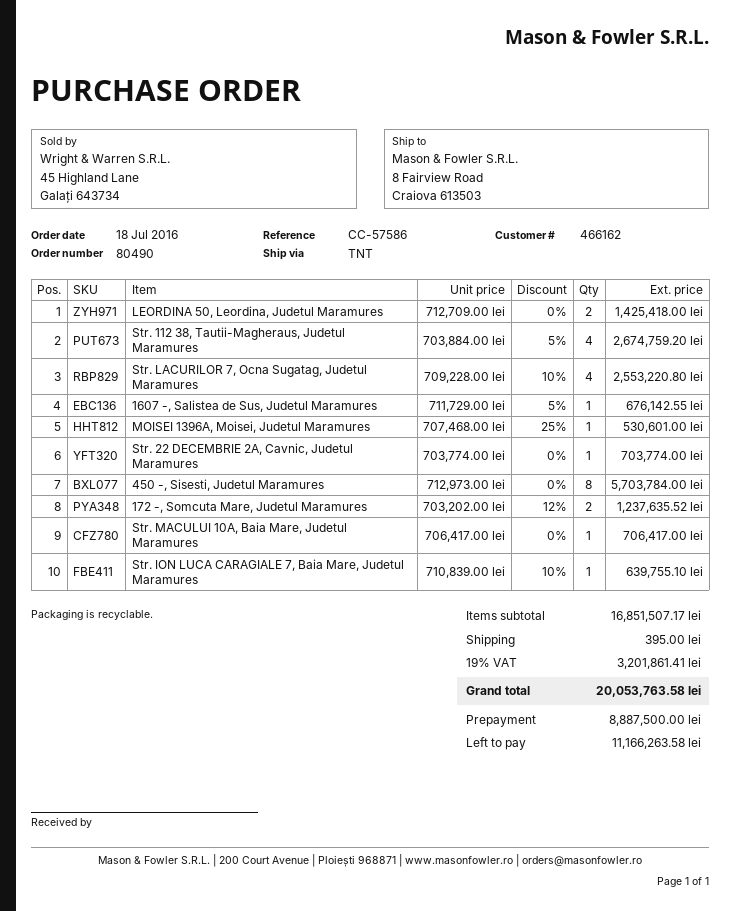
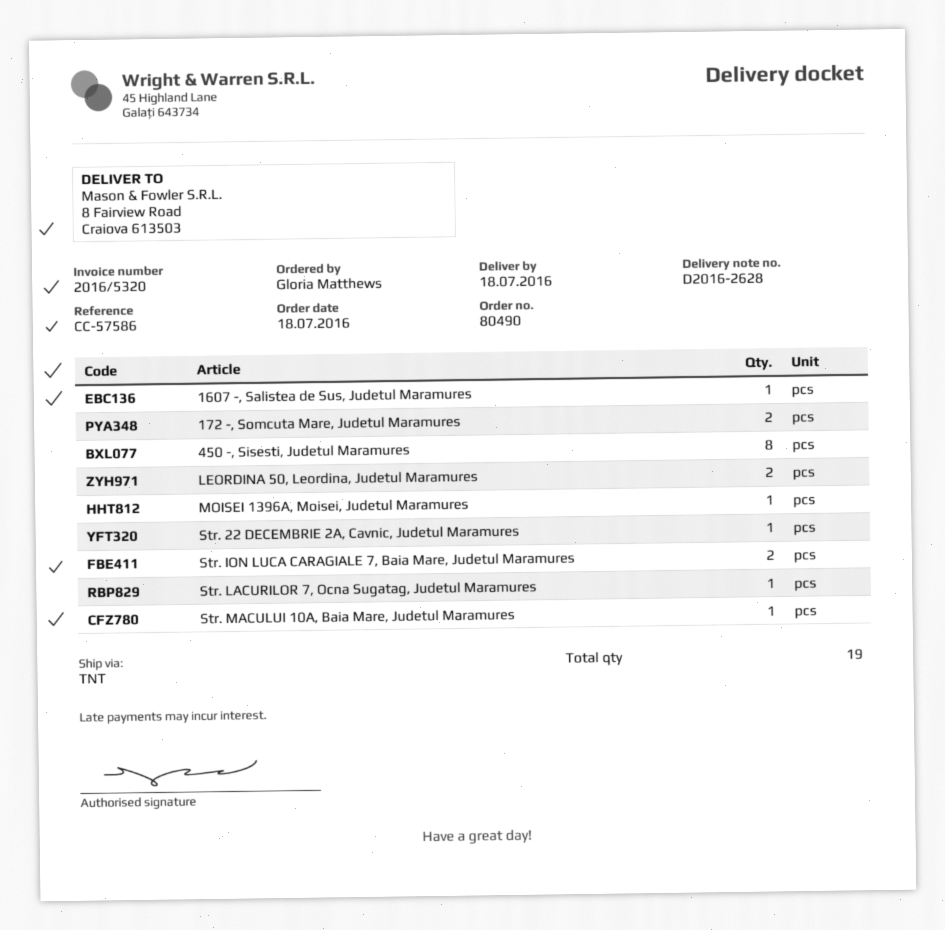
Str. 112 38, Tautii-Magheraus, Judetul Maramures: 4 -> none
Str. LACURILOR 7, Ocna Sugatag, Judetul Maramures: 4 -> 1
Str. ION LUCA CARAGIALE 7, Baia Mare, Judetul Maramures: 1 -> 2

